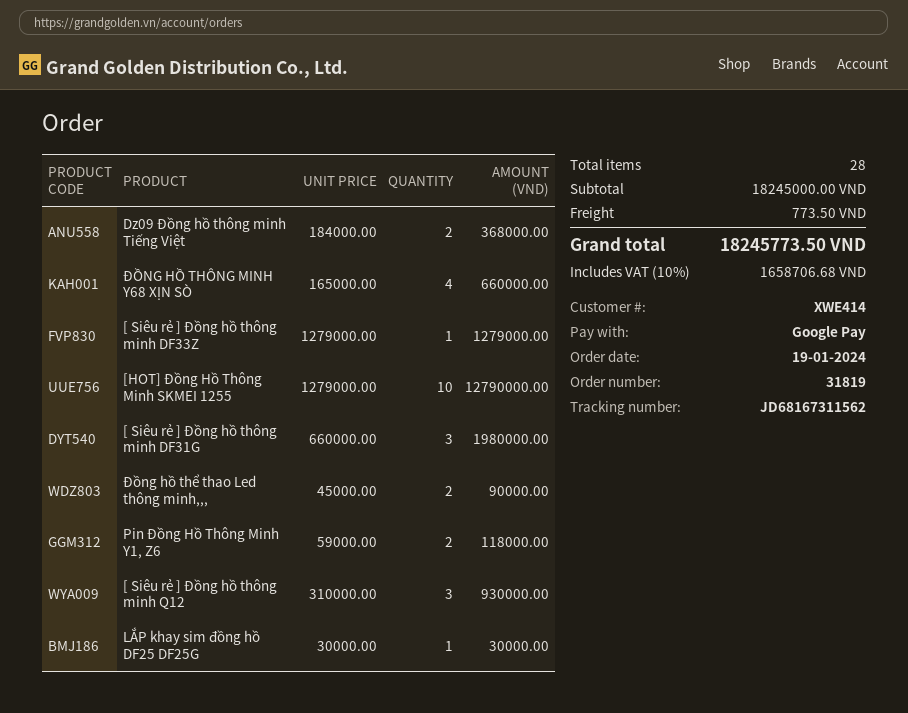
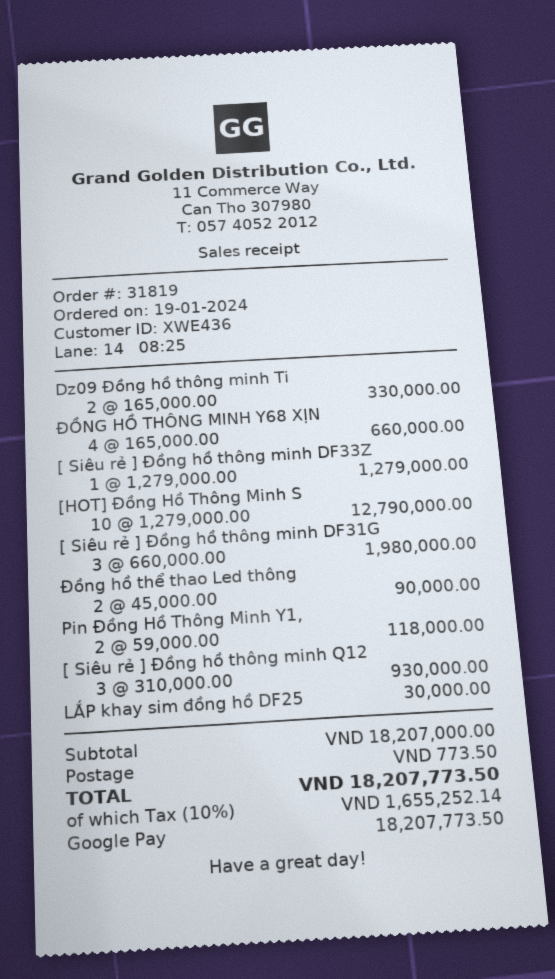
customer number: XWE414 -> XWE436
Dz09 Đồng hồ thông minh Tiếng Việt: 2 x 184000.00 = 368000.00 -> 2 x 165000.00 = 330000.00
subtotal: 18245000.00 -> 18207000.00
tax: 10% = 1658706.68 -> 10% = 1655252.14
total: 18245773.50 -> 18207773.50

